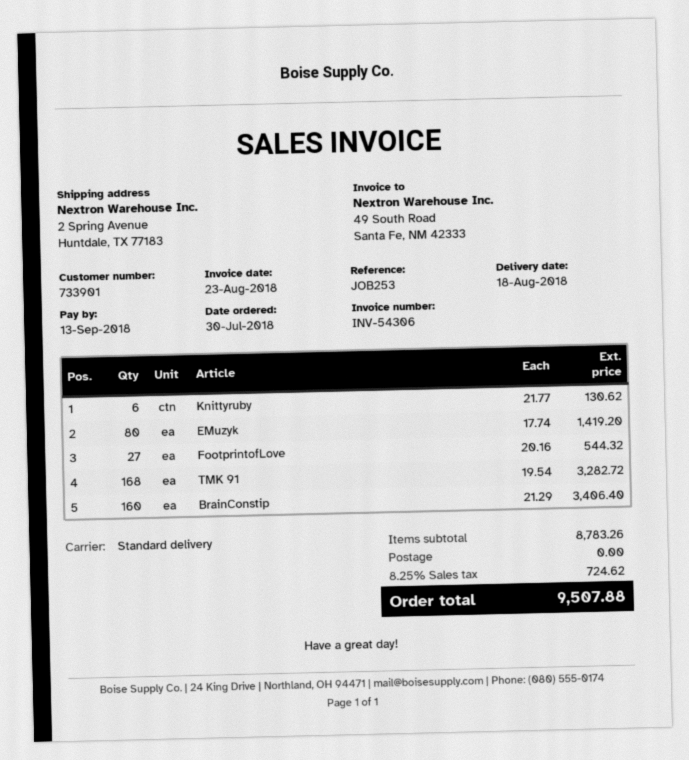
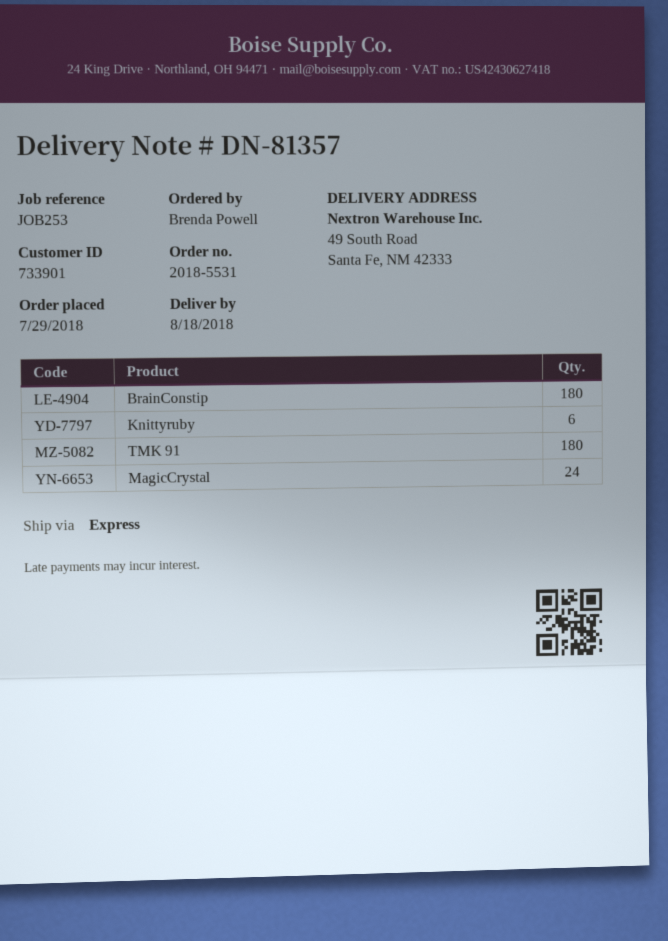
order date: 2018-07-30 -> 2018-07-29
shipping method: standard -> express
ship to: 2 Spring Avenue, Huntdale, TX 77183 -> 49 South Road, Santa Fe, NM 42333
EMuzyk: 80 -> none
FootprintofLove: 27 -> none
TMK 91: 168 -> 180
BrainConstip: 160 -> 180
MagicCrystal: none -> 24

